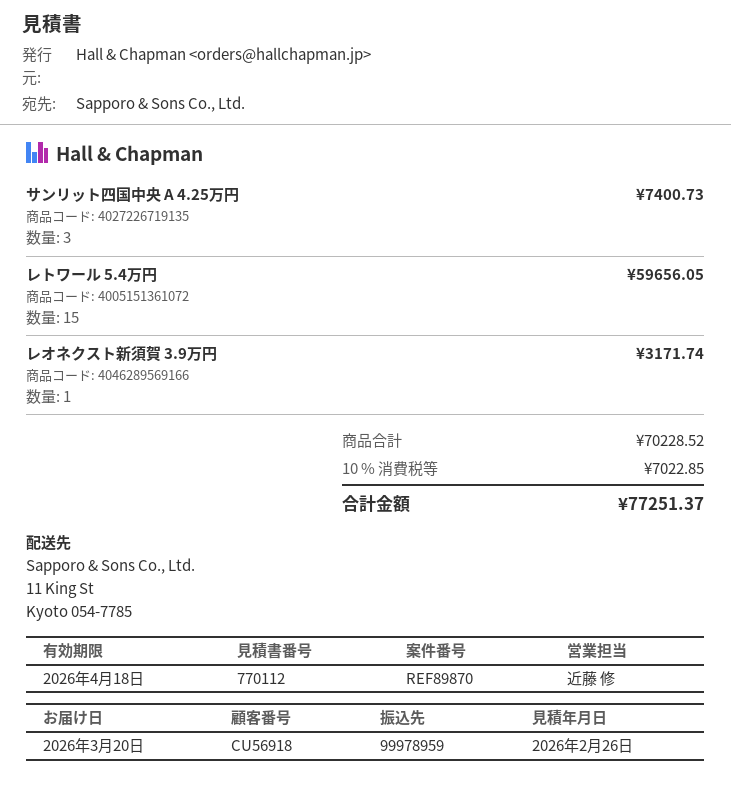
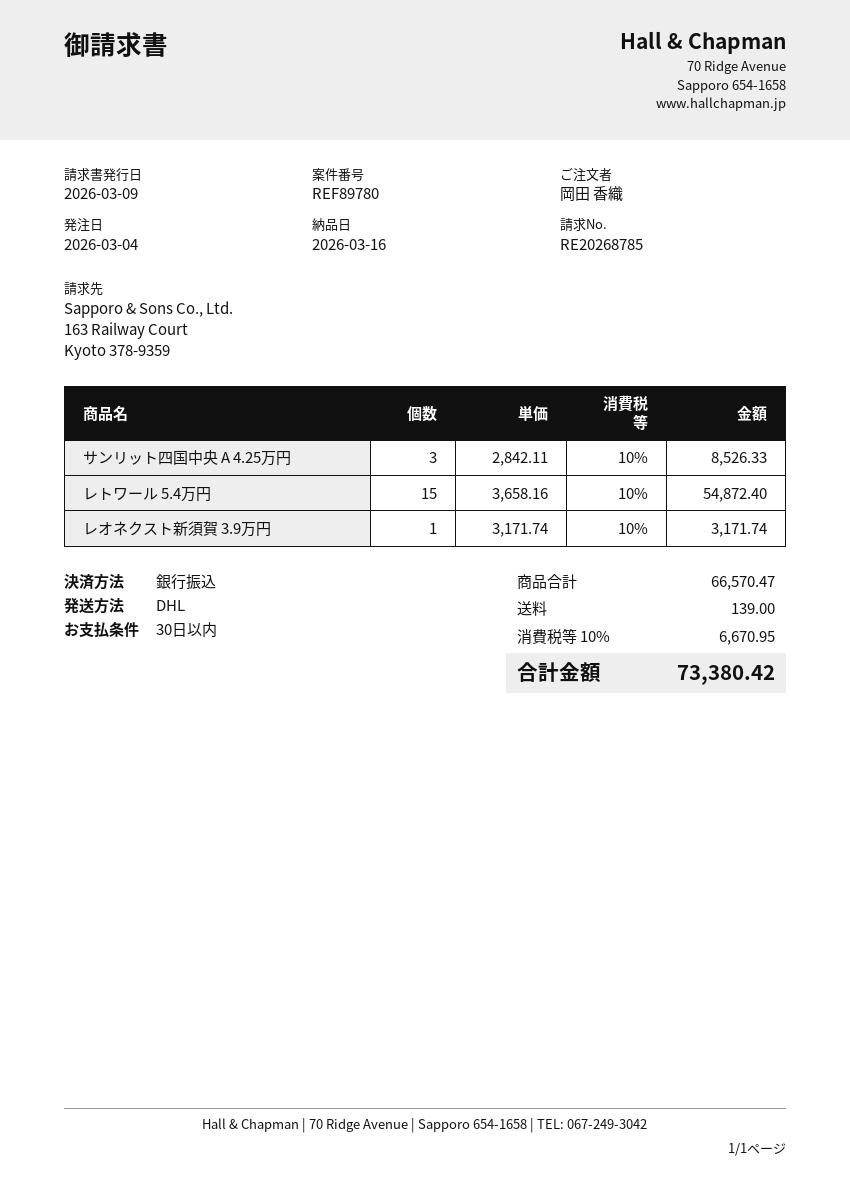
delivery date: 2026-03-20 -> 2026-03-16
reference: REF89870 -> REF89780
サンリット四国中央 A 4.25万円: 3 for 7400.73 -> 3 for 8526.33
レトワール 5.4万円: 15 for 59656.05 -> 15 for 54872.40
subtotal: 70228.52 -> 66570.47
shipping: none -> 139.00
tax: 10% = 7022.85 -> 10% = 6670.95
total: 77251.37 -> 73380.42

